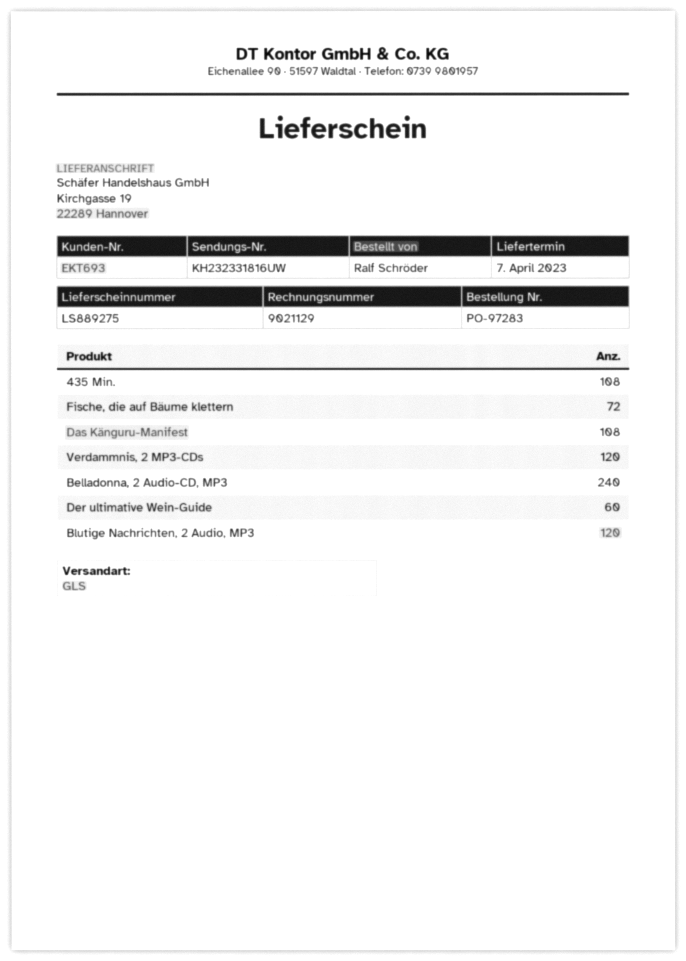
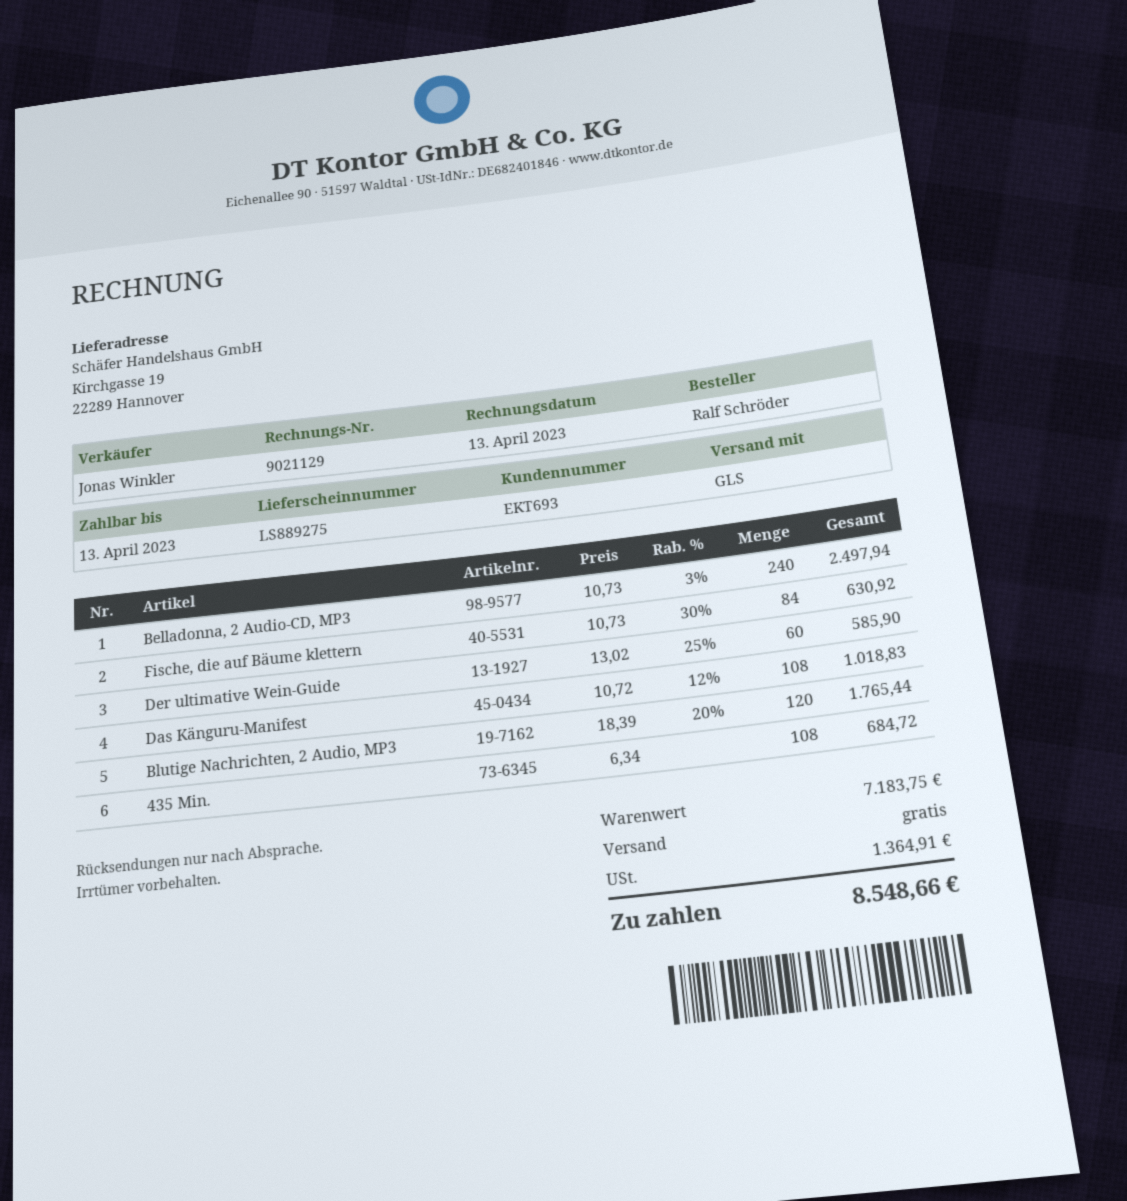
Fische, die auf Bäume klettern: 72 -> 84
Verdammnis, 2 MP3-CDs: 120 -> none

